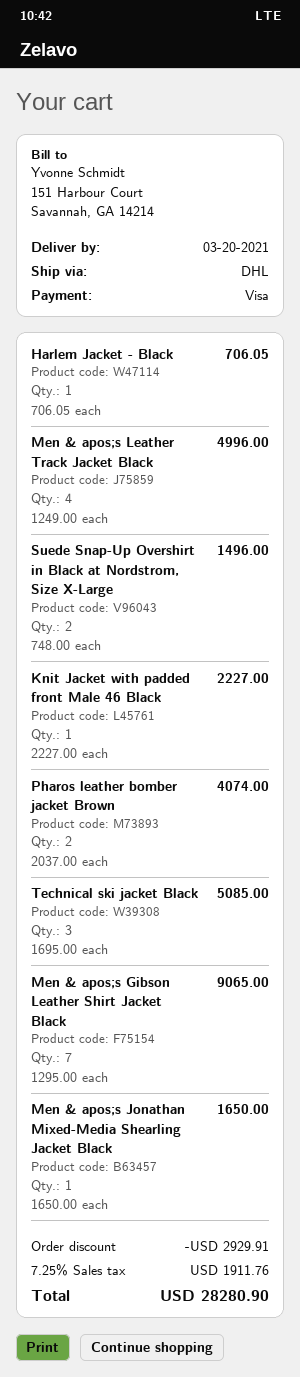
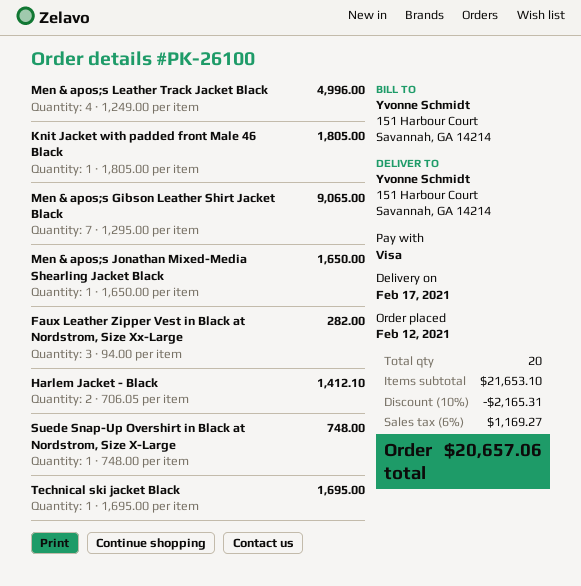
delivery date: 2021-03-20 -> 2021-02-17
Harlem Jacket - Black: 1 x 706.05 = 706.05 -> 2 x 706.05 = 1412.10
Suede Snap-Up Overshirt in Black at Nordstrom, Size X-Large: 2 x 748.00 = 1496.00 -> 1 x 748.00 = 748.00
Knit Jacket with padded front Male 46 Black: 1 x 2227.00 = 2227.00 -> 1 x 1805.00 = 1805.00
Pharos leather bomber jacket Brown: 2 x 2037.00 = 4074.00 -> none
Technical ski jacket Black: 3 x 1695.00 = 5085.00 -> 1 x 1695.00 = 1695.00
Faux Leather Zipper Vest in Black at Nordstrom, Size Xx-Large: none -> 3 x 94.00 = 282.00
discount: 2929.91 -> 2165.31
tax: 7.25% = 1911.76 -> 6% = 1169.27
total: 28280.90 -> 20657.06

